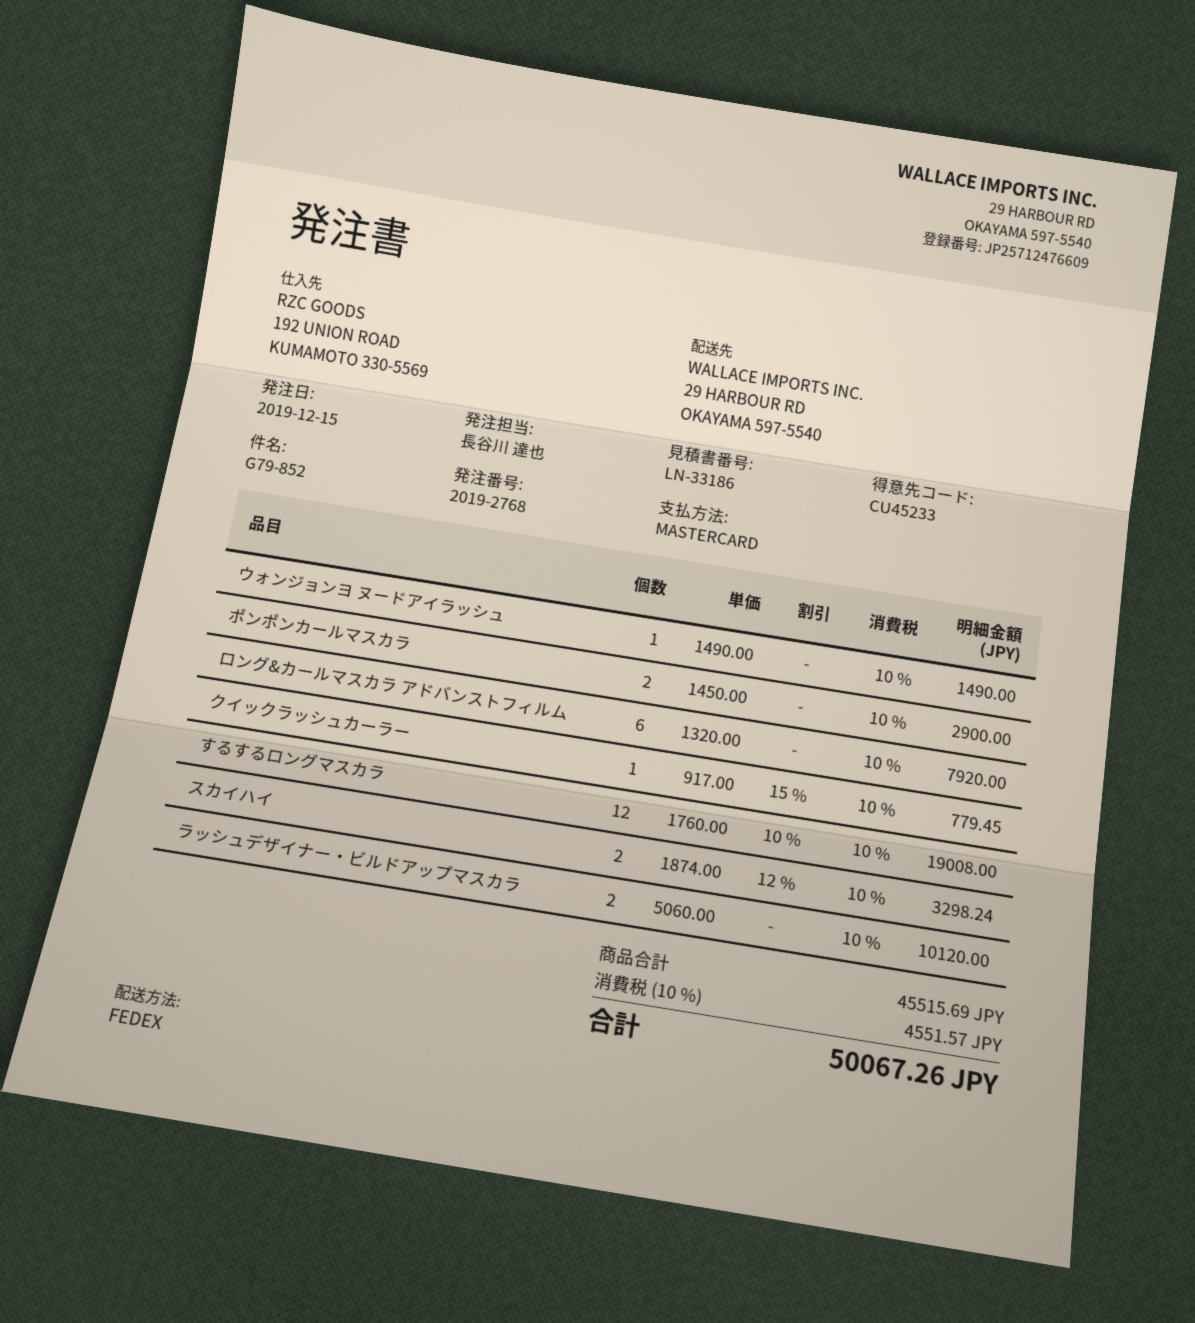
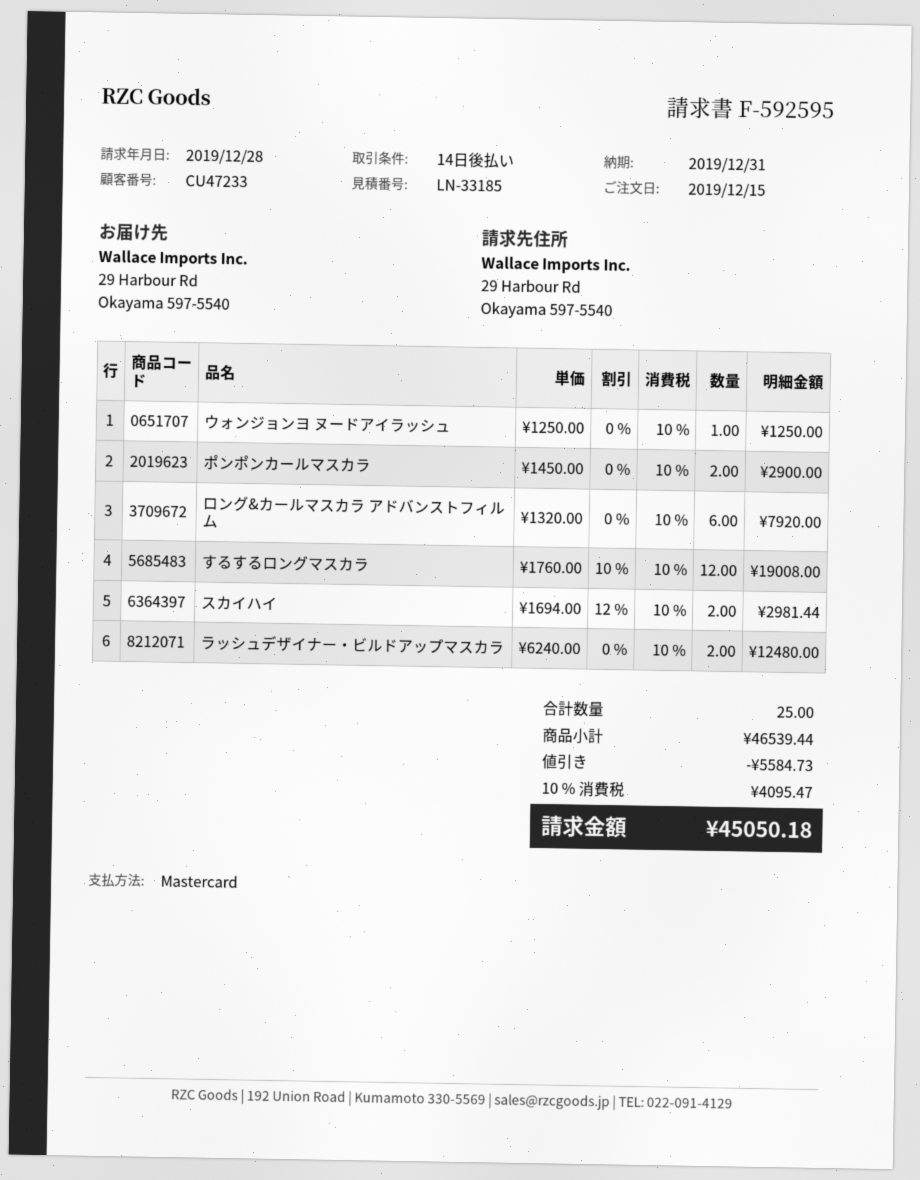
quote number: LN-33186 -> LN-33185
customer number: CU45233 -> CU47233
ウォンジョンヨ ヌードアイラッシュ: 1 x 1490.00 = 1490.00 -> 1 x 1250.00 = 1250.00
クイックラッシュカーラー: 1 x 917.00 - 15% = 779.45 -> none
スカイハイ: 2 x 1874.00 - 12% = 3298.24 -> 2 x 1694.00 - 12% = 2981.44
ラッシュデザイナー・ビルドアップマスカラ: 2 x 5060.00 = 10120.00 -> 2 x 6240.00 = 12480.00
subtotal: 45515.69 -> 46539.44
discount: none -> 5584.73
tax: 10% = 4551.57 -> 10% = 4095.47
total: 50067.26 -> 45050.18

